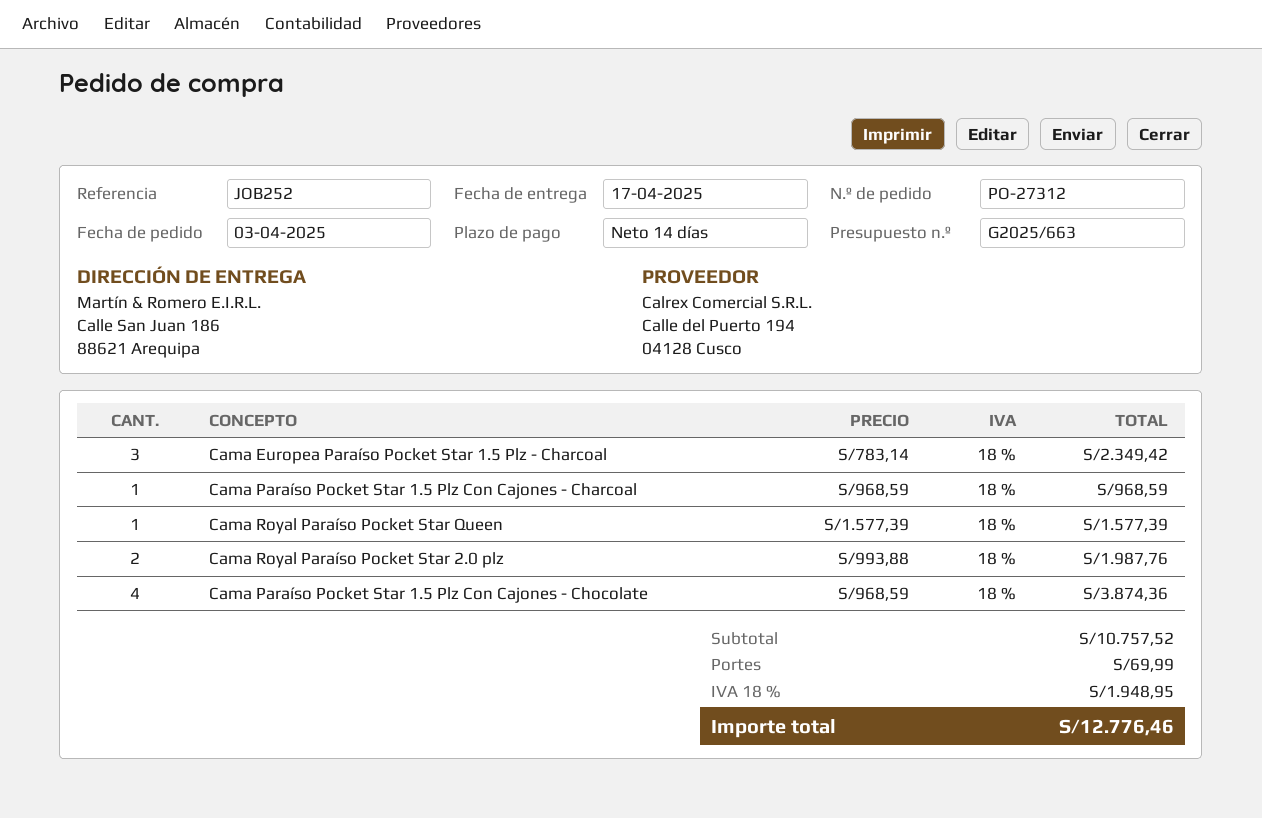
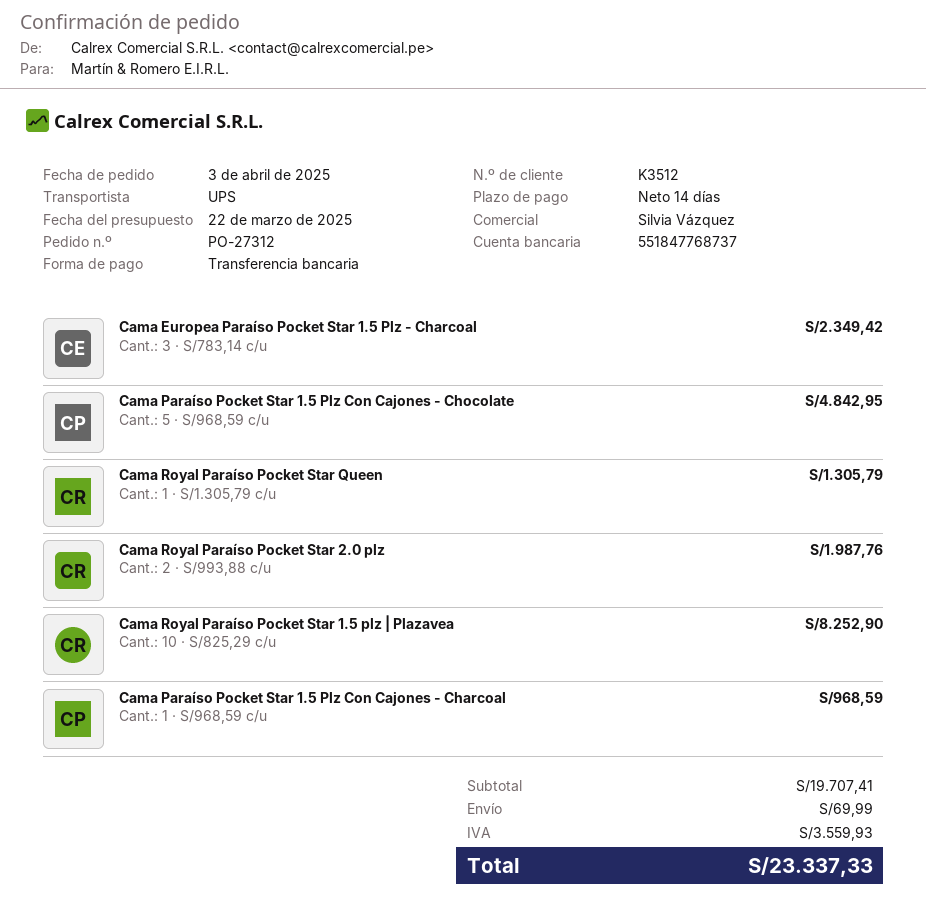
Cama Royal Paraíso Pocket Star Queen: 1 x 1577.39 = 1577.39 -> 1 x 1305.79 = 1305.79
Cama Paraíso Pocket Star 1.5 Plz Con Cajones - Chocolate: 4 x 968.59 = 3874.36 -> 5 x 968.59 = 4842.95
Cama Royal Paraíso Pocket Star 1.5 plz | Plazavea: none -> 10 x 825.29 = 8252.90
subtotal: 10757.52 -> 19707.41
tax: 1948.95 -> 3559.93
total: 12776.46 -> 23337.33

